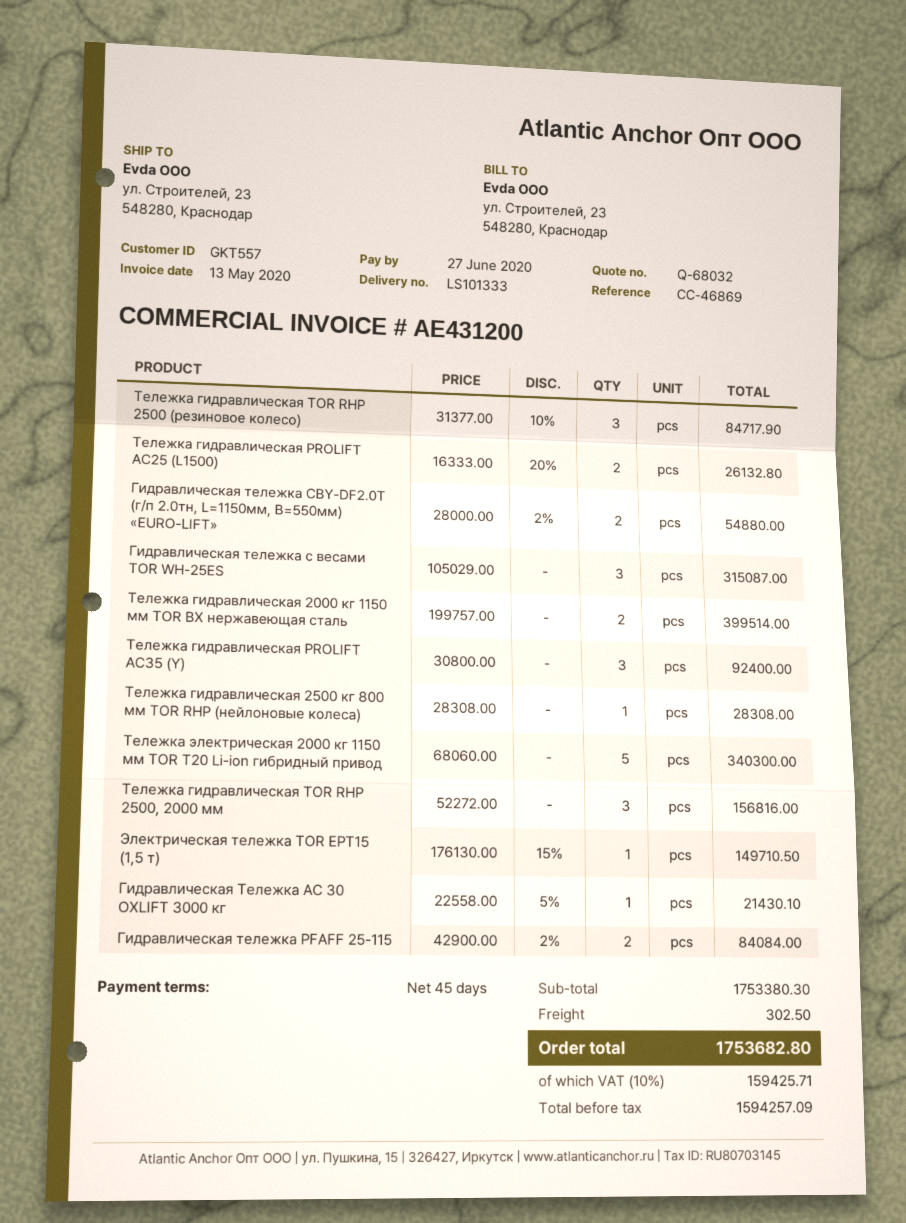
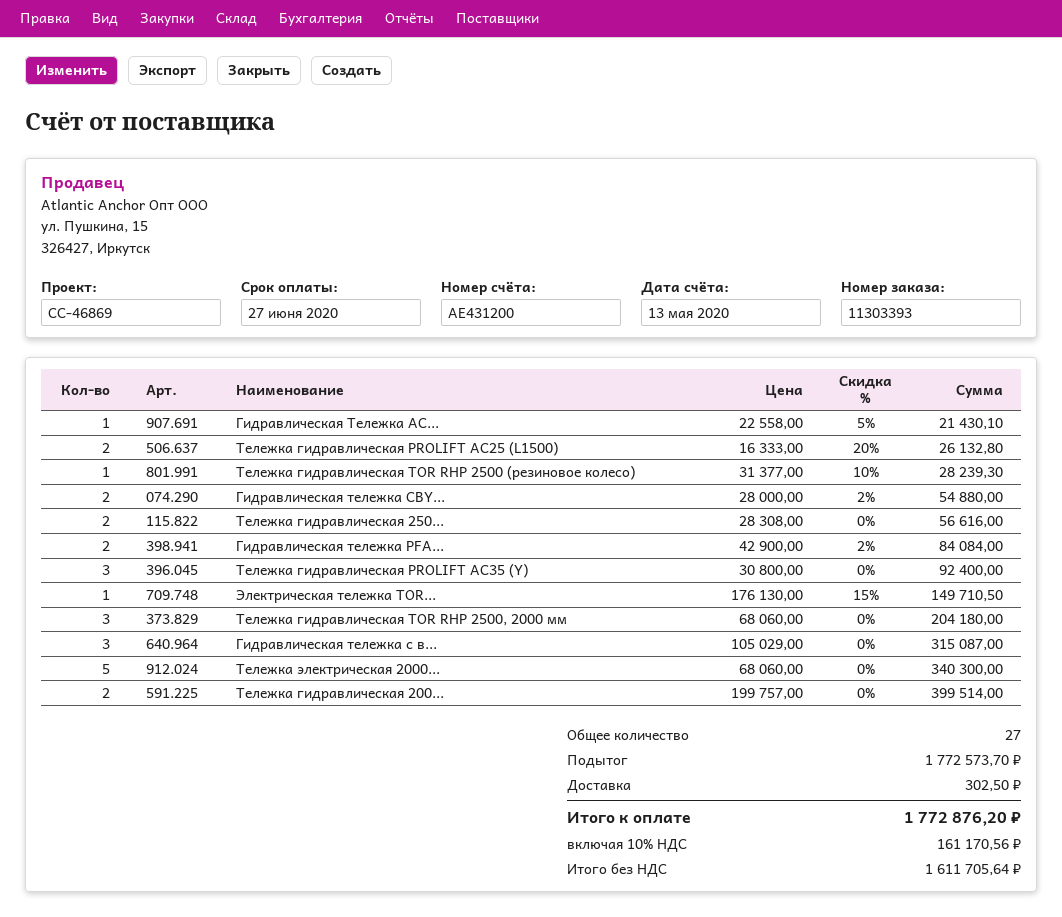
Тележка гидравлическая TOR RHP 2500 (резиновое колесо): 3 x 31377.00 - 10% = 84717.90 -> 1 x 31377.00 - 10% = 28239.30
Тележка гидравлическая 2500 кг 800 мм TOR RHP (нейлоновые колеса): 1 x 28308.00 = 28308.00 -> 2 x 28308.00 = 56616.00
Тележка гидравлическая TOR RHP 2500, 2000 мм: 3 x 52272.00 = 156816.00 -> 3 x 68060.00 = 204180.00
subtotal: 1753380.30 -> 1772573.70
net: 1594257.09 -> 1611705.64
tax: 10% = 159425.71 -> 10% = 161170.56
total: 1753682.80 -> 1772876.20

